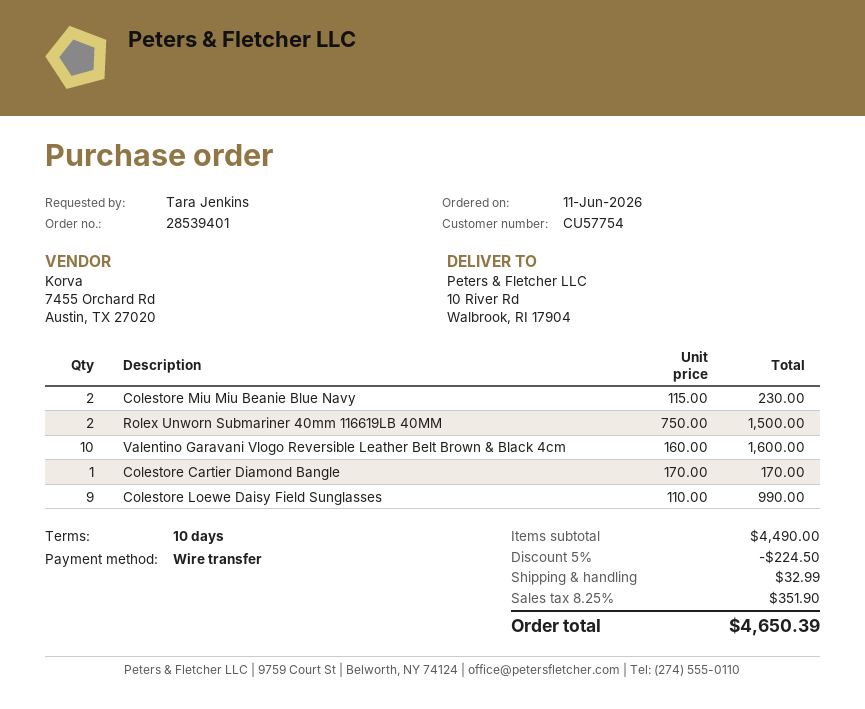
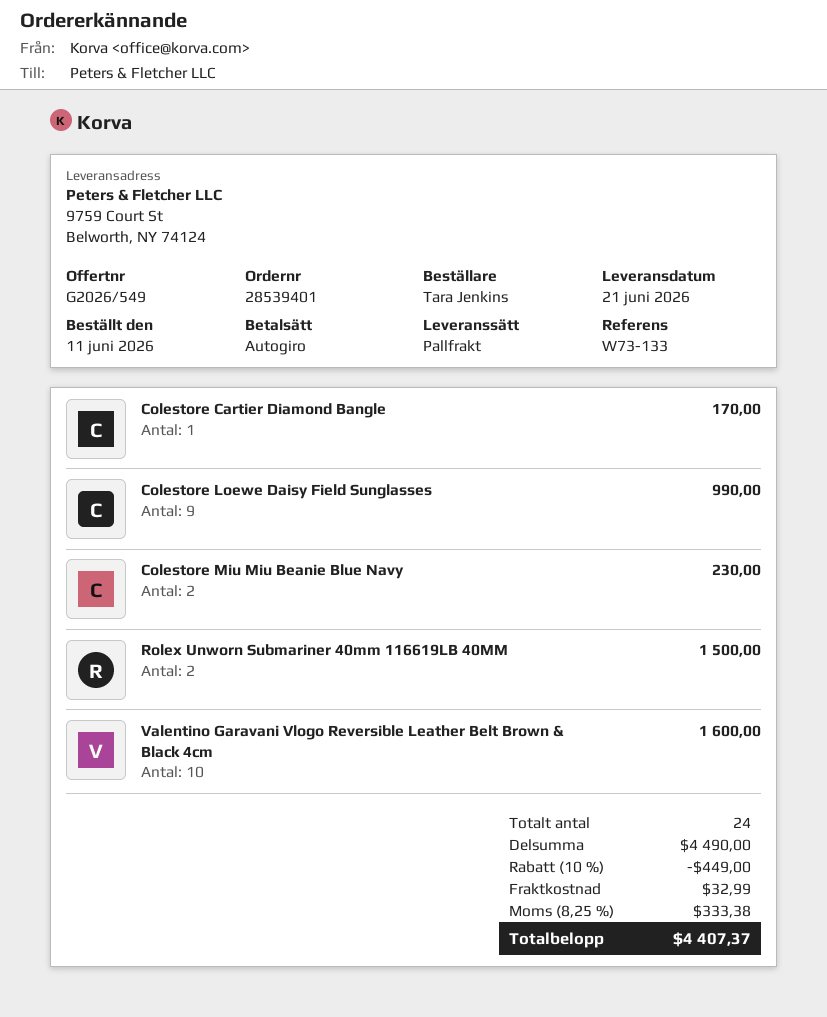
payment method: bank transfer -> direct debit
ship to: 10 River Rd, Walbrook, RI 17904 -> 9759 Court St, Belworth, NY 74124
discount: 5% = 224.50 -> 10% = 449.00
tax: 8.25% = 351.90 -> 8.25% = 333.38
total: 4650.39 -> 4407.37

